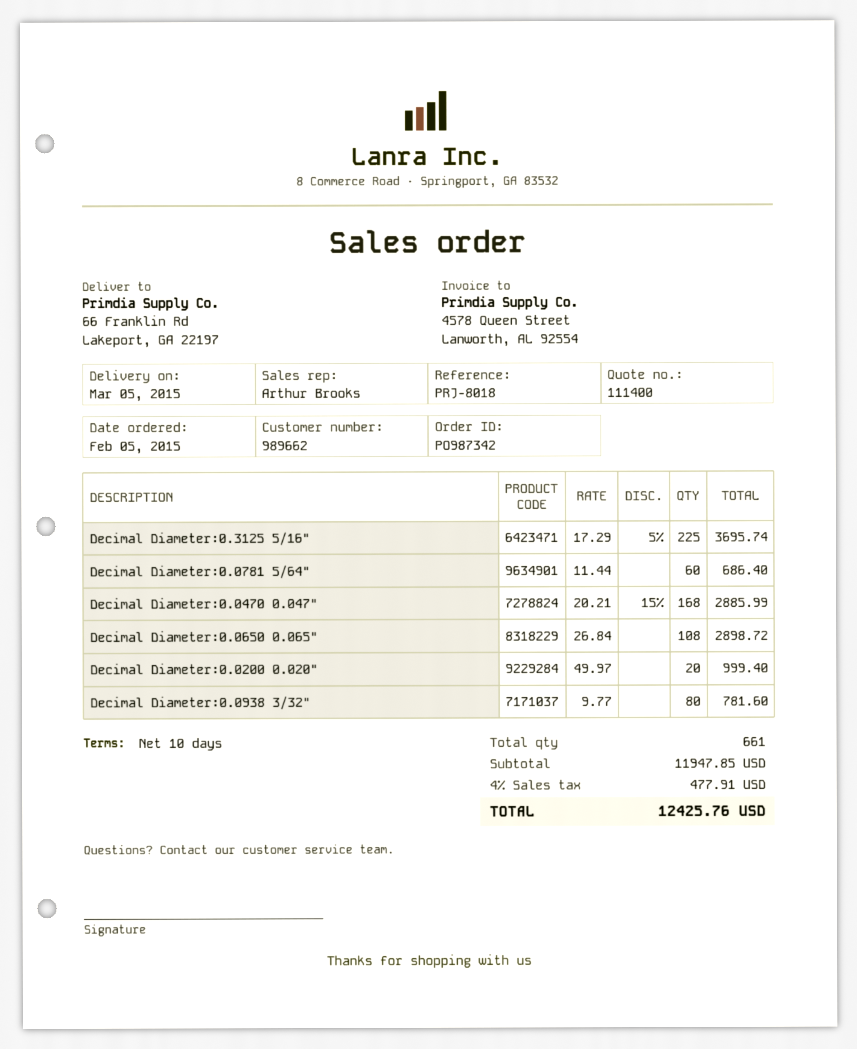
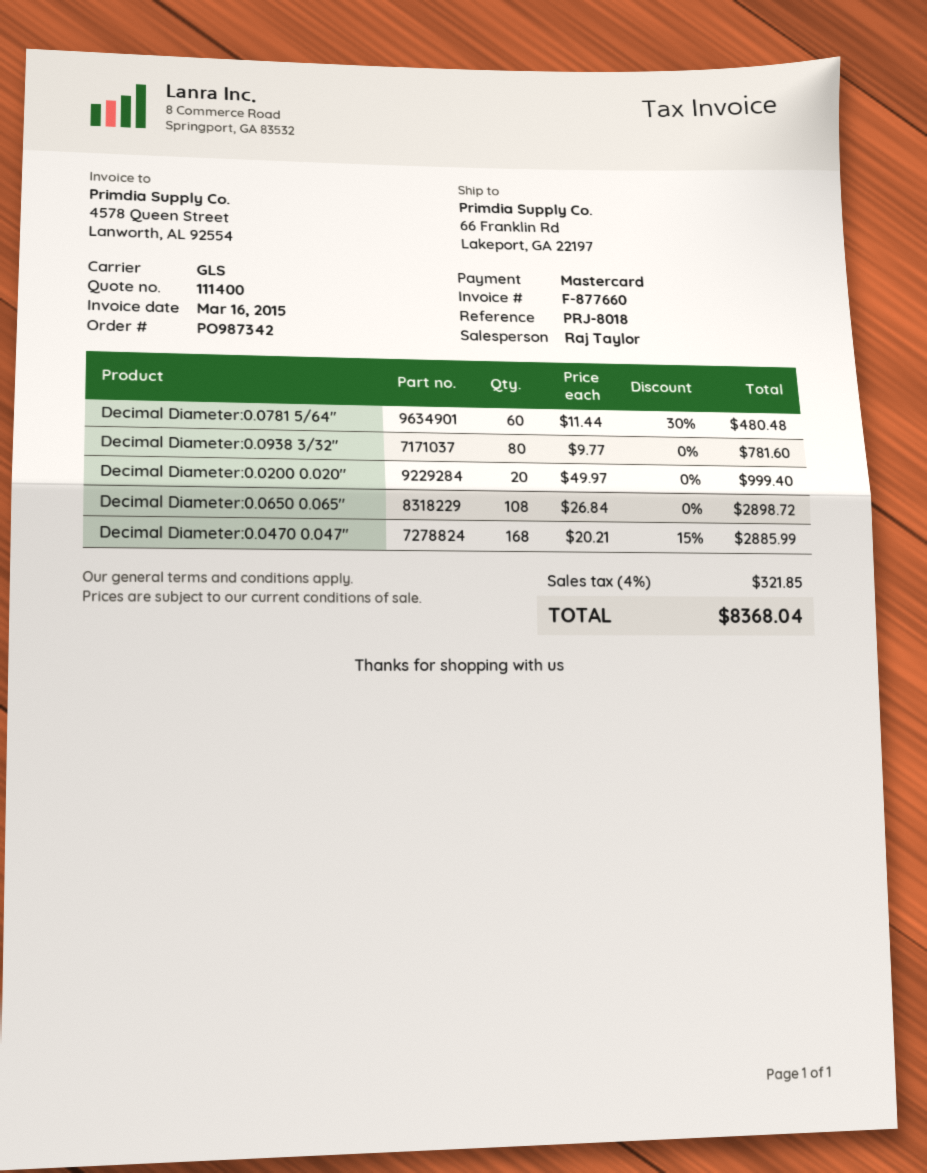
sales rep: Arthur Brooks -> Raj Taylor
Decimal Diameter:0.3125 5/16": 225 x 17.29 - 5% = 3695.74 -> none
Decimal Diameter:0.0781 5/64": 60 x 11.44 = 686.40 -> 60 x 11.44 - 30% = 480.48
tax: 4% = 477.91 -> 4% = 321.85
total: 12425.76 -> 8368.04

